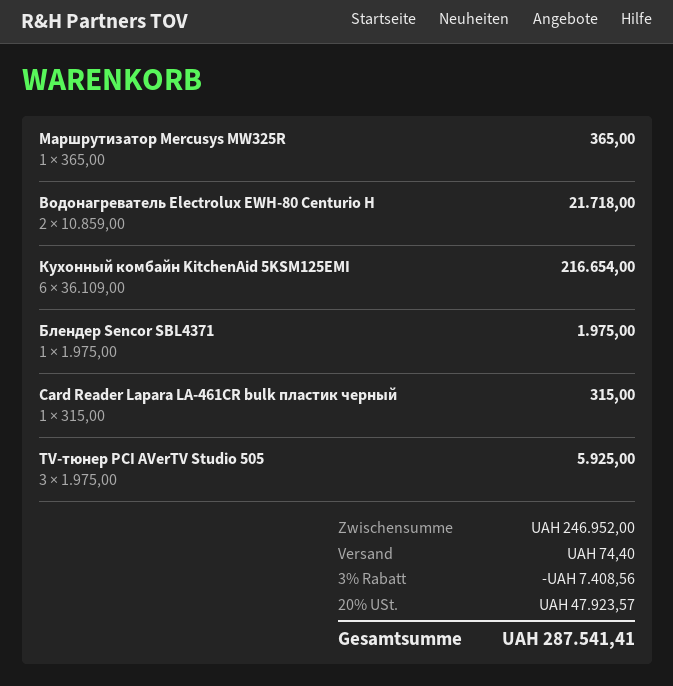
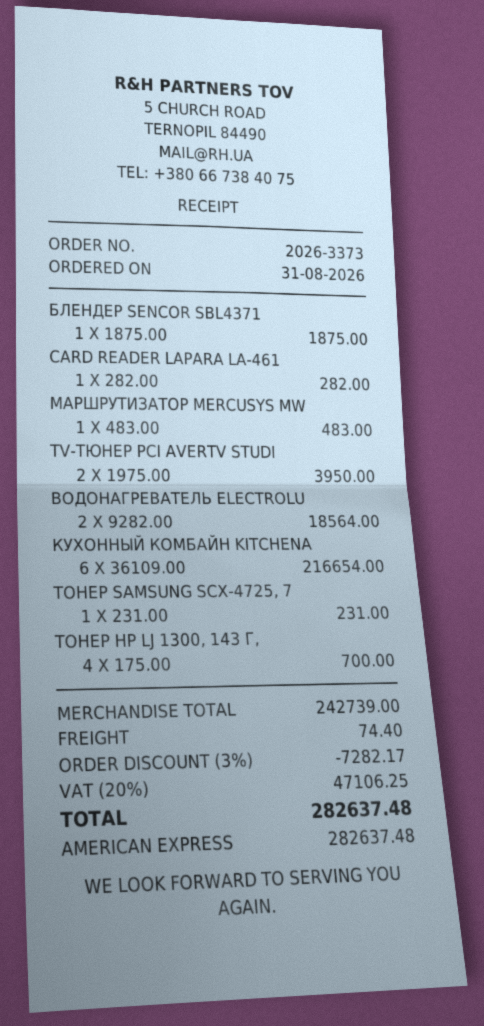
Маршрутизатор Mercusys MW325R: 1 x 365.00 = 365.00 -> 1 x 483.00 = 483.00
Водонагреватель Electrolux EWH-80 Centurio H: 2 x 10859.00 = 21718.00 -> 2 x 9282.00 = 18564.00
Блендер Sencor SBL4371: 1 x 1975.00 = 1975.00 -> 1 x 1875.00 = 1875.00
Card Reader Lapara LA-461CR bulk пластик черный: 1 x 315.00 = 315.00 -> 1 x 282.00 = 282.00
TV-тюнер PCI AVerTV Studio 505: 3 x 1975.00 = 5925.00 -> 2 x 1975.00 = 3950.00
ТОНЕР SAMSUNG SCX-4725, 7: none -> 1 x 231.00 = 231.00
ТОНЕР HP LJ 1300, 143 Г,: none -> 4 x 175.00 = 700.00
subtotal: 246952.00 -> 242739.00
discount: 3% = 7408.56 -> 3% = 7282.17
tax: 20% = 47923.57 -> 20% = 47106.25
total: 287541.41 -> 282637.48

